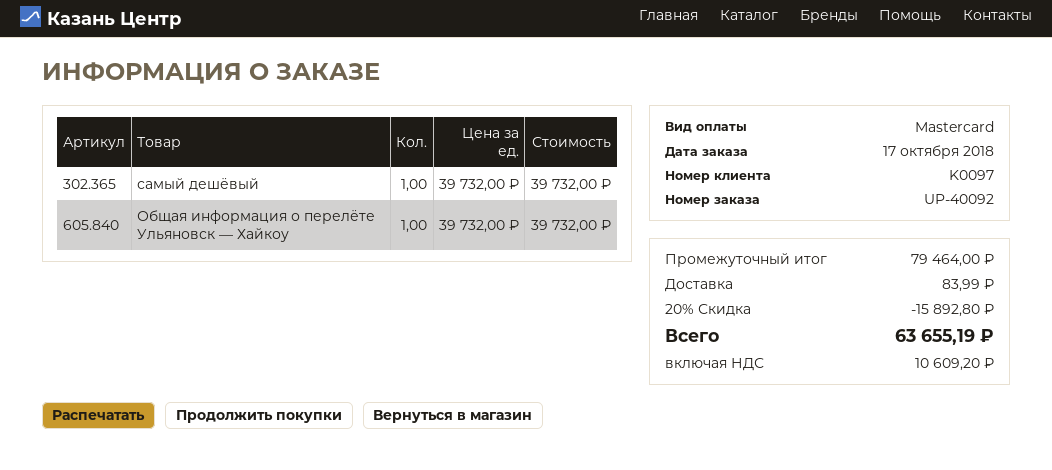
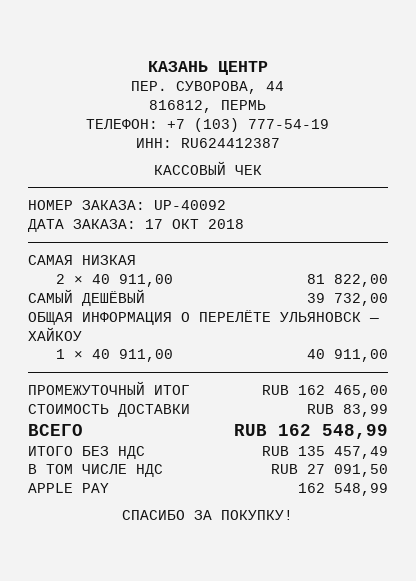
payment method: Mastercard -> Apple Pay
Общая информация о перелёте Ульяновск — Хайкоу: 1 x 39732.00 = 39732.00 -> 1 x 40911.00 = 40911.00
САМАЯ НИЗКАЯ: none -> 2 x 40911.00 = 81822.00
subtotal: 79464.00 -> 162465.00
discount: 20% = 15892.80 -> none
tax: 10609.20 -> 27091.50
total: 63655.19 -> 162548.99

